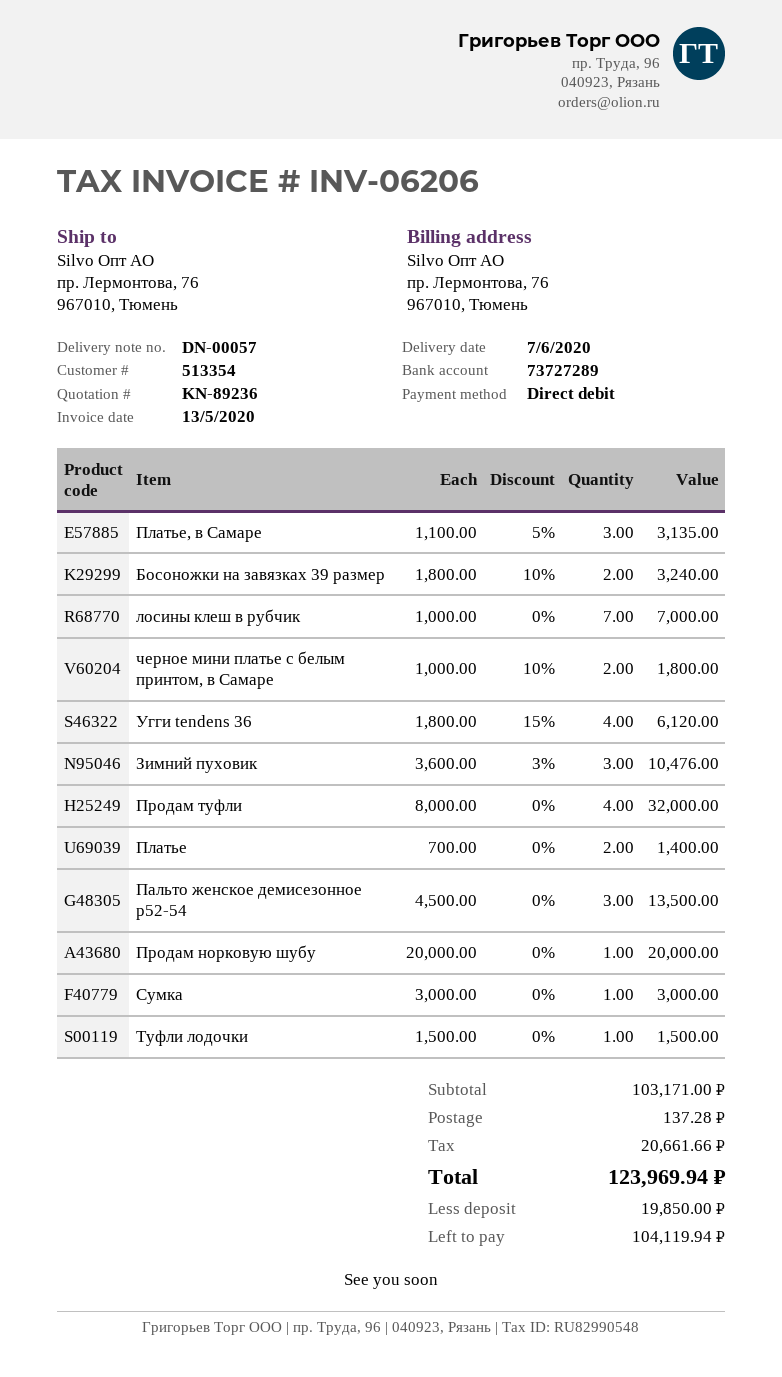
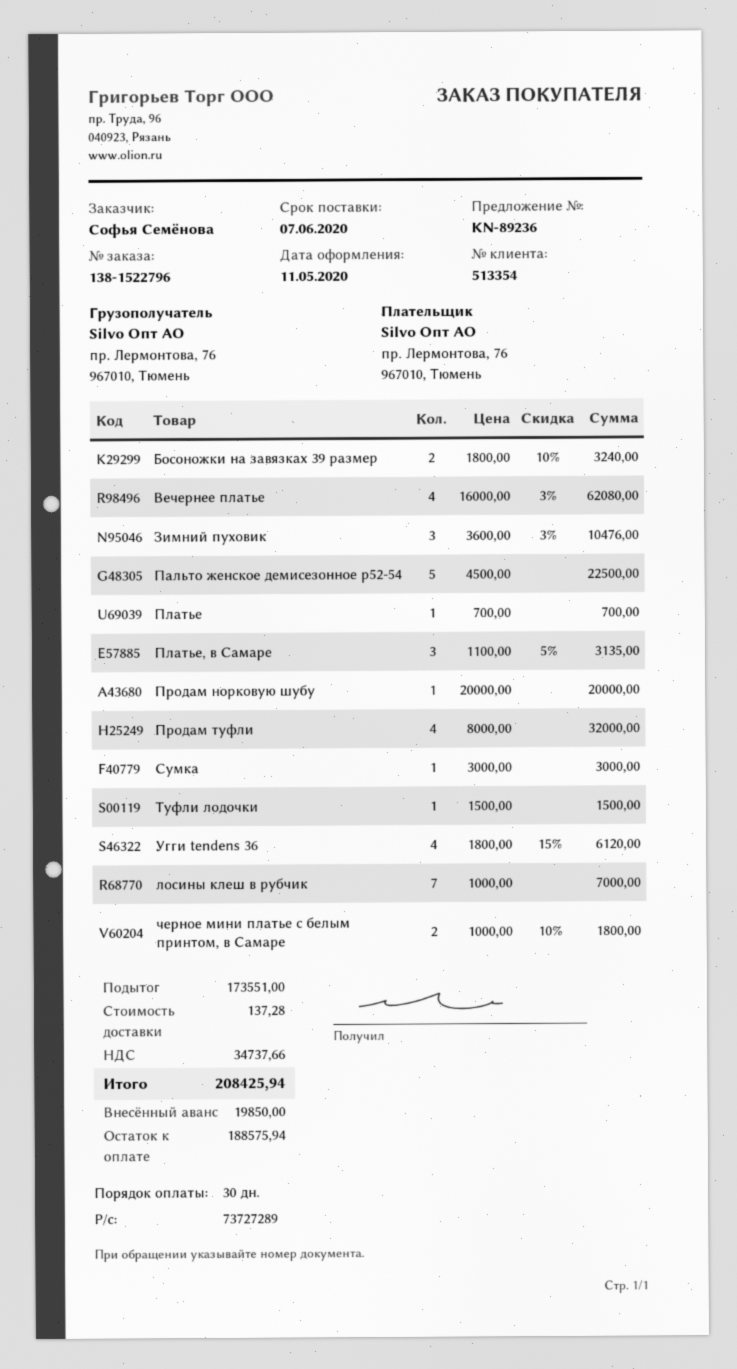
Платье: 2 x 700.00 = 1400.00 -> 1 x 700.00 = 700.00
Пальто женское демисезонное р52-54: 3 x 4500.00 = 13500.00 -> 5 x 4500.00 = 22500.00
Вечернее платье: none -> 4 x 16000.00 - 3% = 62080.00
subtotal: 103171.00 -> 173551.00
tax: 20661.66 -> 34737.66
total: 123969.94 -> 208425.94
balance: 104119.94 -> 188575.94

